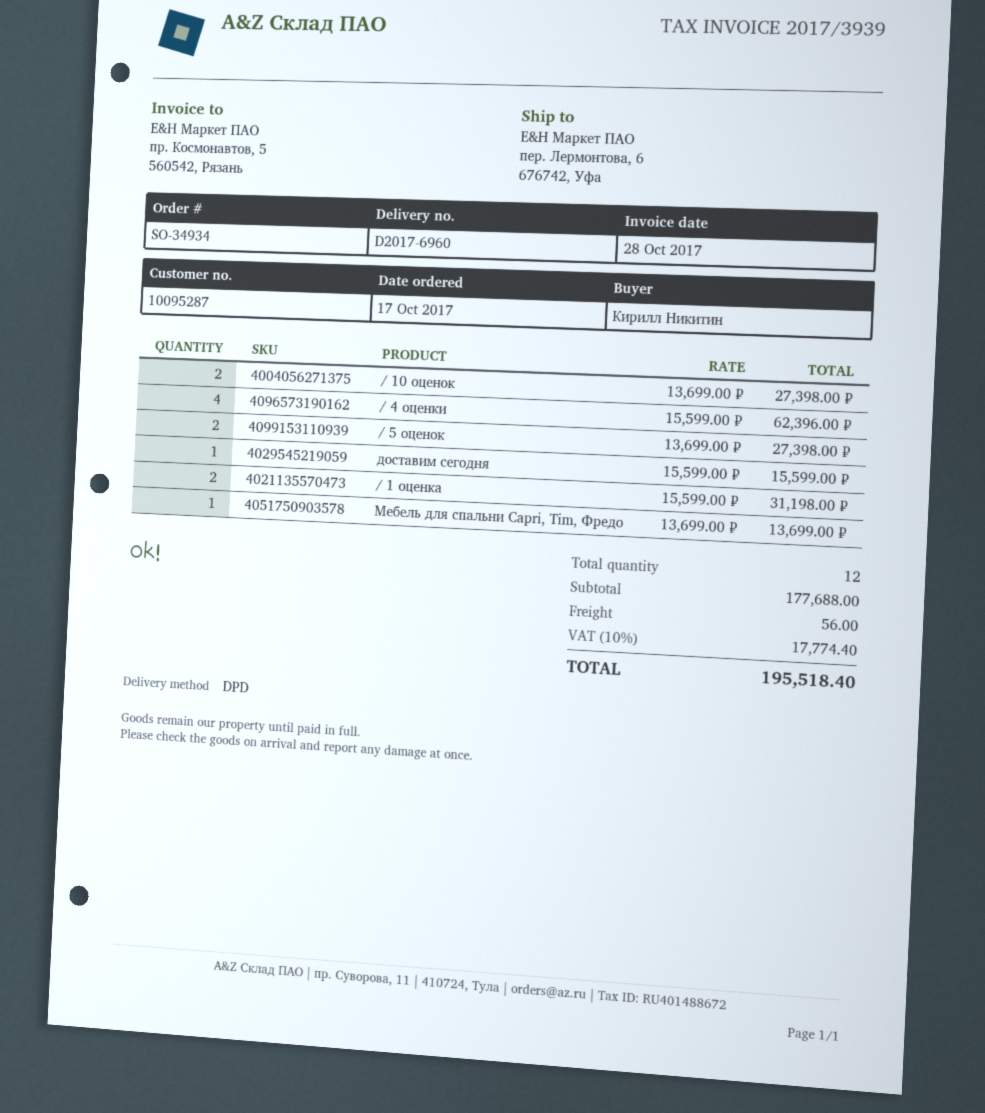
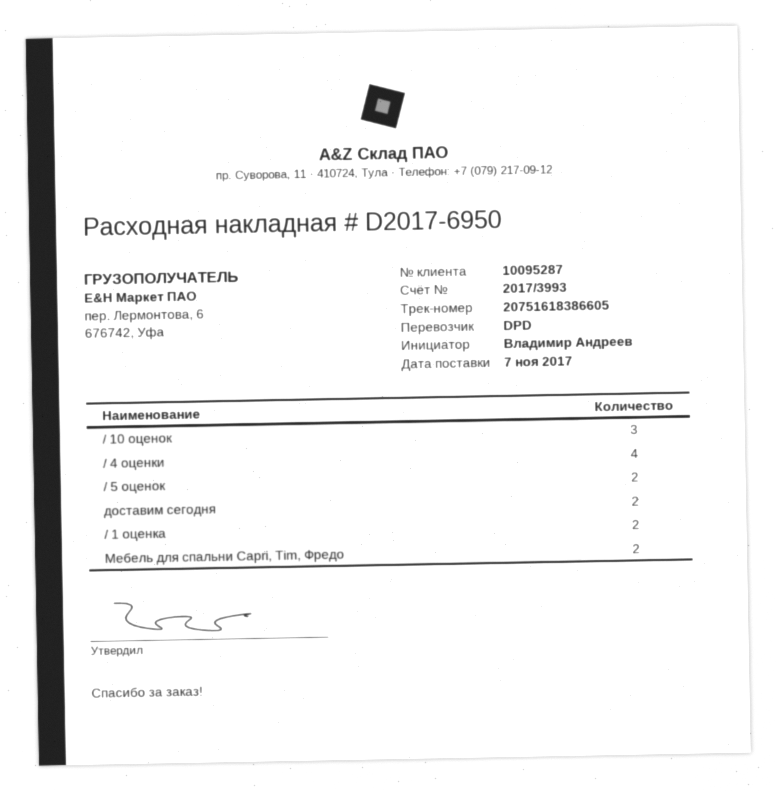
delivery note number: D2017-6960 -> D2017-6950
invoice number: 2017/3939 -> 2017/3993
ordered by: Кирилл Никитин -> Владимир Андреев
/ 10 оценок: 2 -> 3
доставим сегодня: 1 -> 2
Мебель для спальни Capri, Tim, Фредо: 1 -> 2

